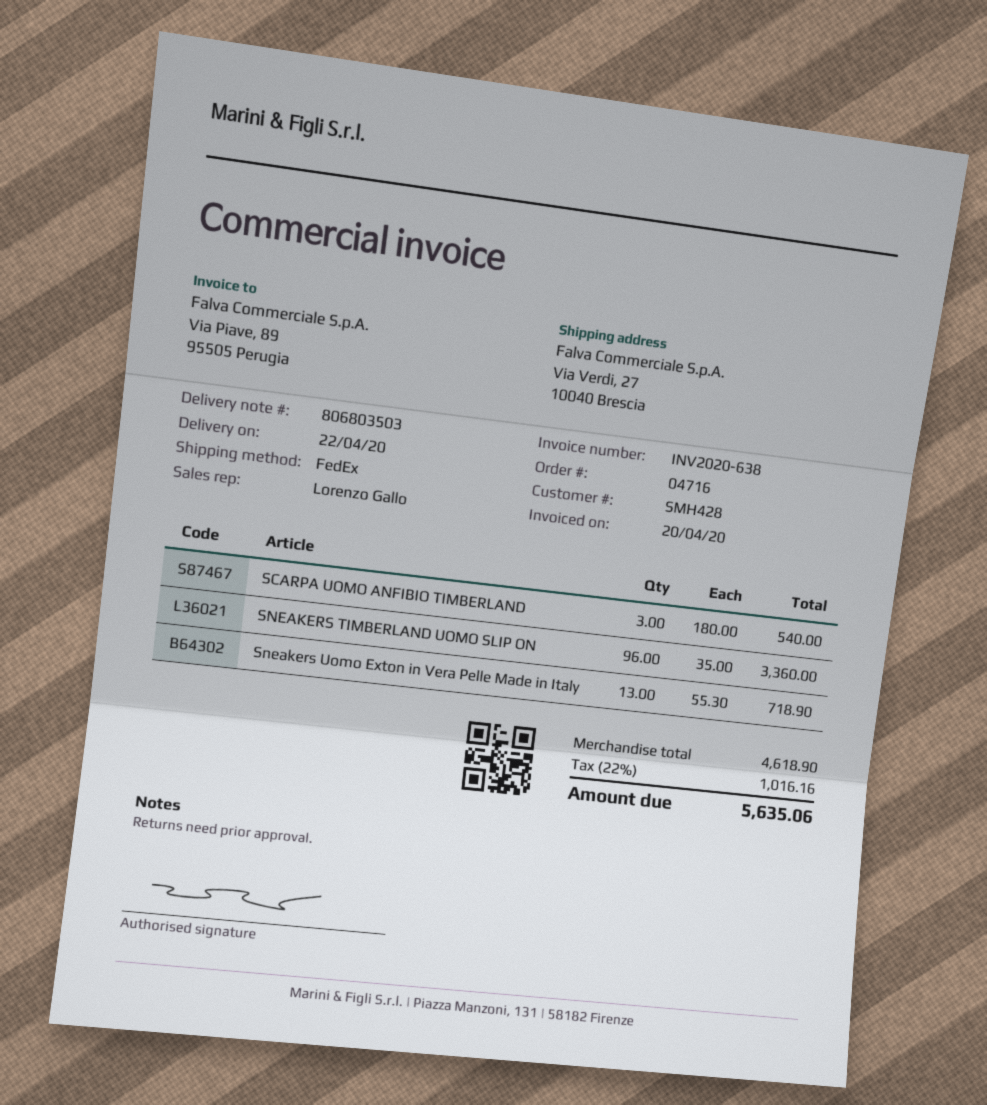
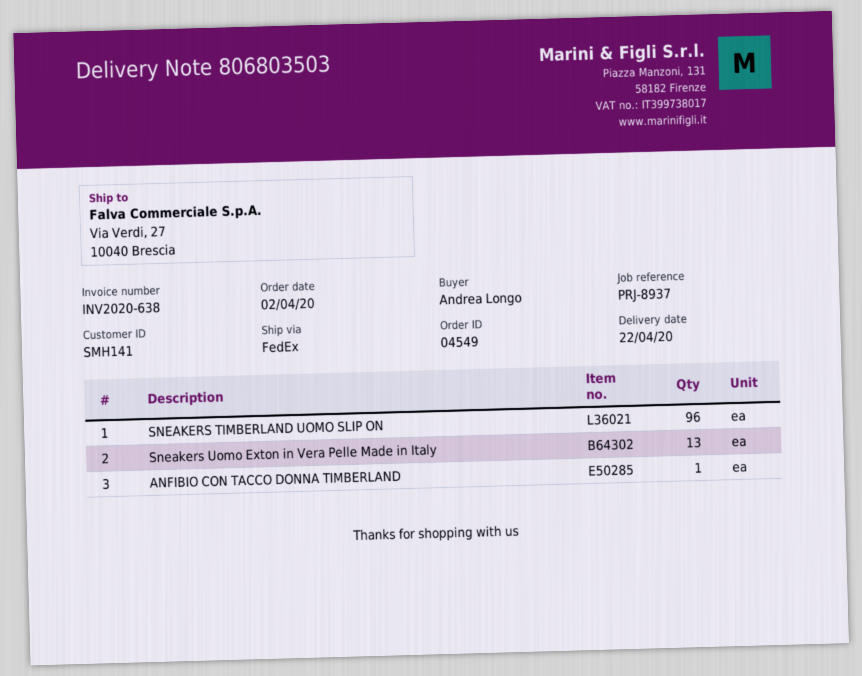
order number: 04716 -> 04549
customer number: SMH428 -> SMH141
SCARPA UOMO ANFIBIO TIMBERLAND: 3 -> none
ANFIBIO CON TACCO DONNA TIMBERLAND: none -> 1

